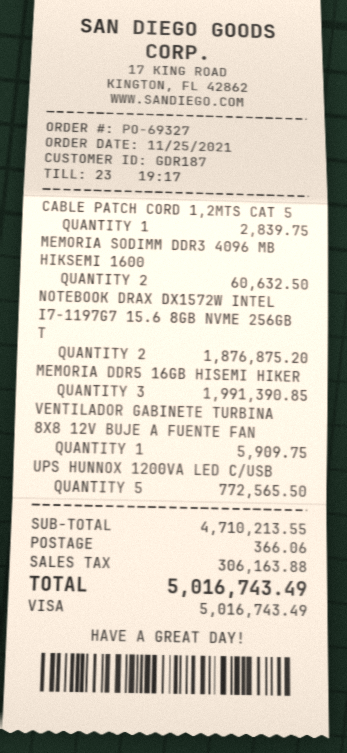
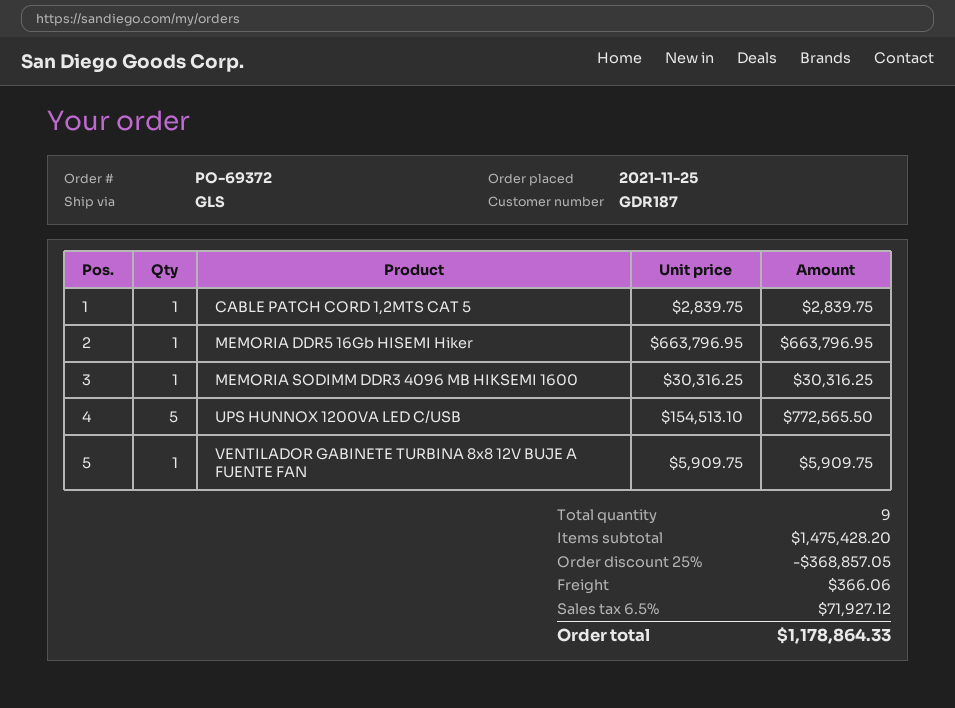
order number: PO-69327 -> PO-69372
MEMORIA SODIMM DDR3 4096 MB HIKSEMI 1600: 2 for 60632.50 -> 1 for 30316.25
NOTEBOOK DRAX DX1572W INTEL I7-1197G7 15.6 8GB NVME 256GB T: 2 for 1876875.20 -> none
MEMORIA DDR5 16GB HISEMI HIKER: 3 for 1991390.85 -> 1 for 663796.95
subtotal: 4710213.55 -> 1475428.20
discount: none -> 25% = 368857.05
tax: 306163.88 -> 71927.12
total: 5016743.49 -> 1178864.33

